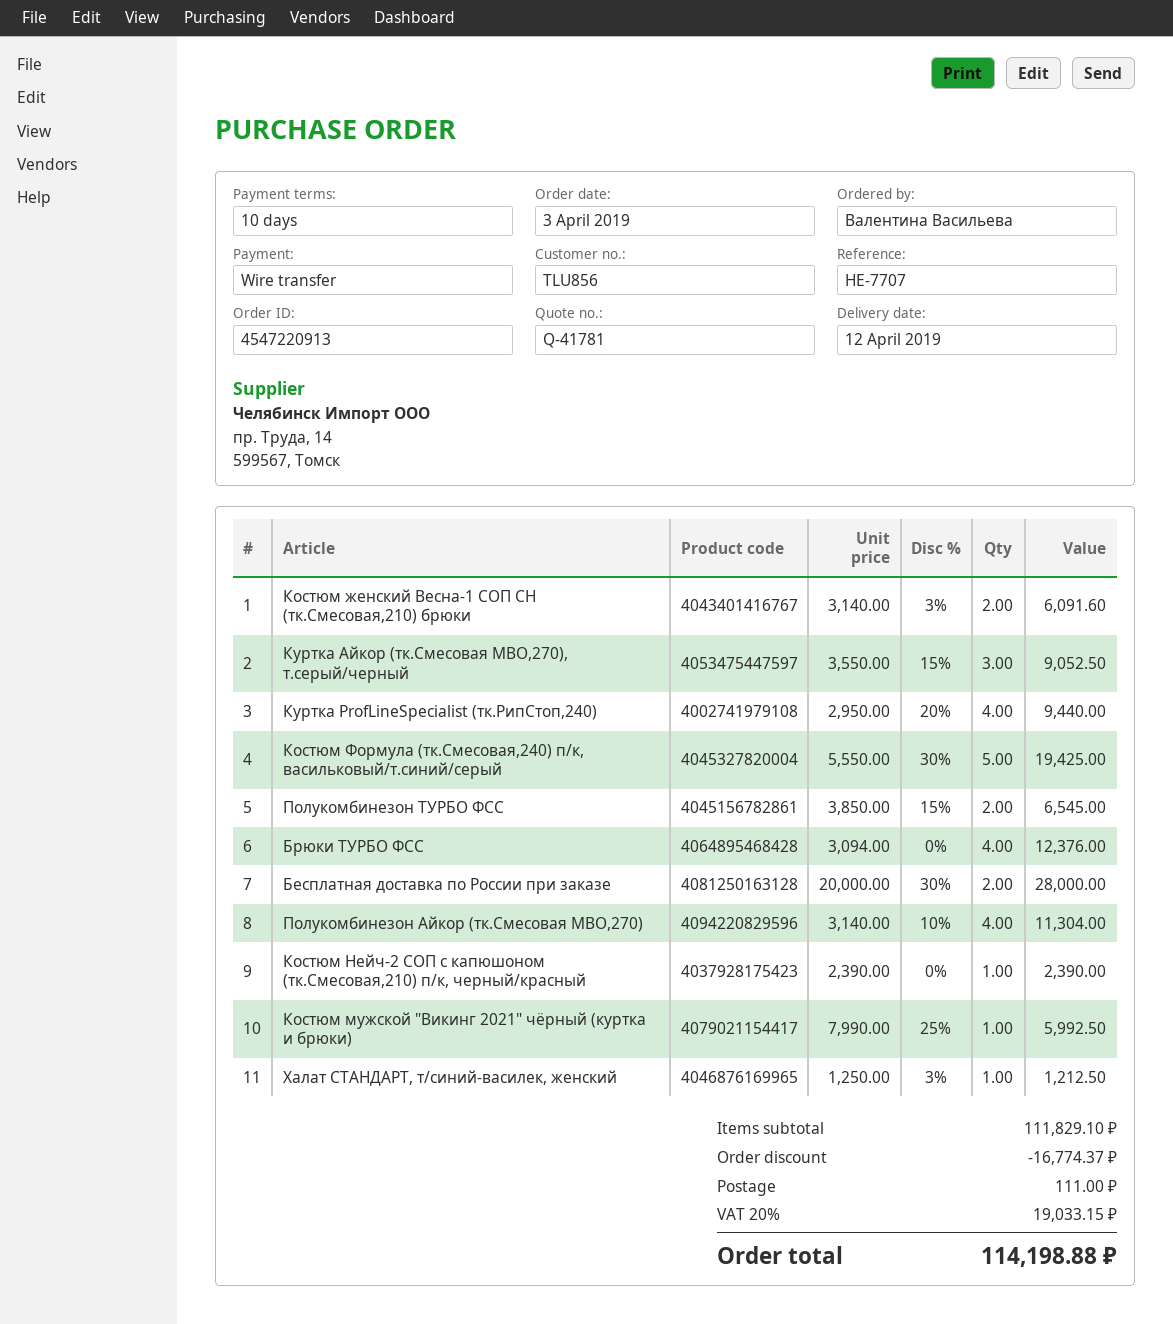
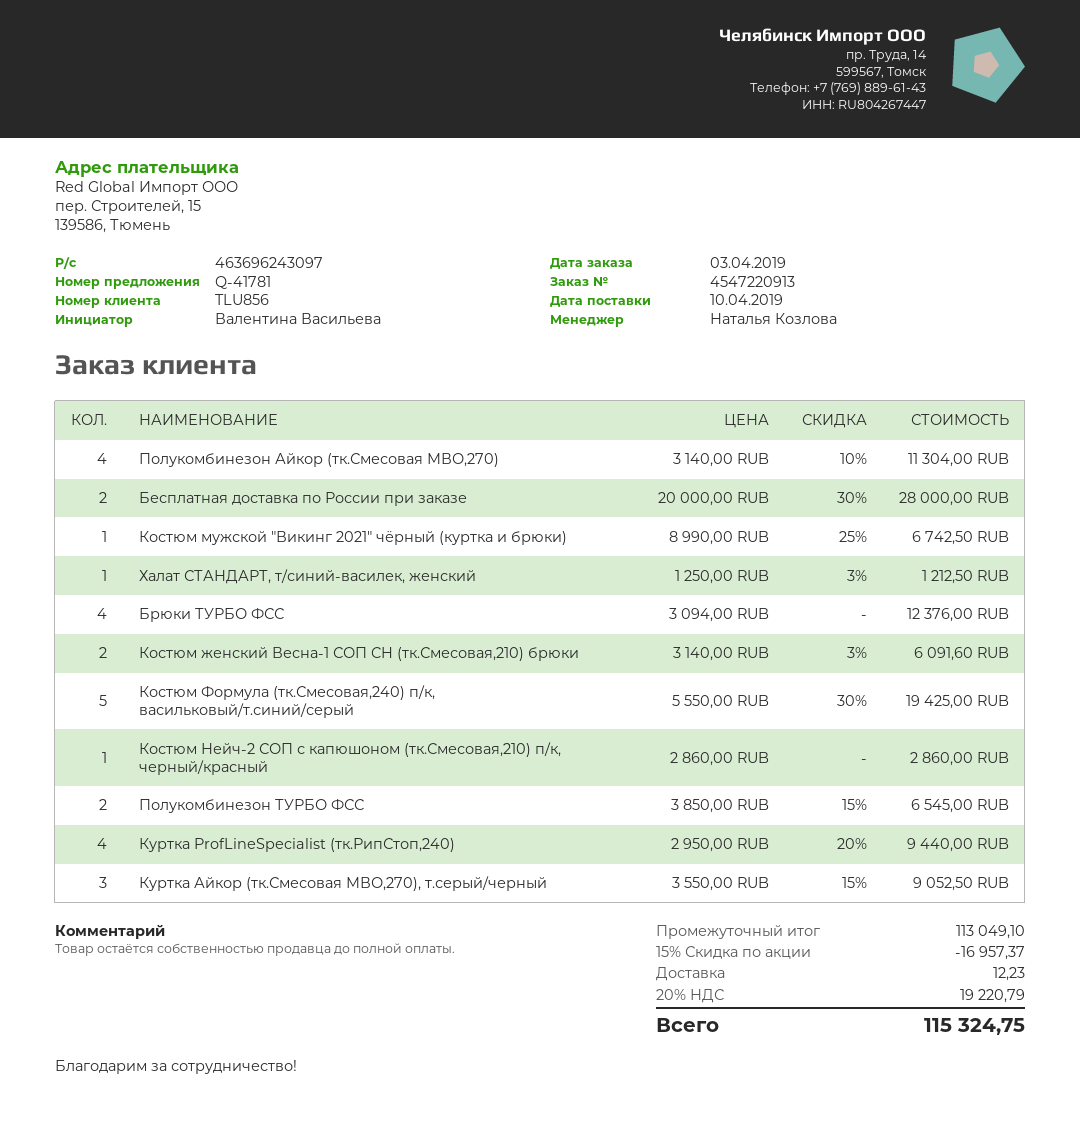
delivery date: 2019-04-12 -> 2019-04-10
Костюм Нейч-2 СОП с капюшоном (тк.Смесовая,210) п/к, черный/красный: 1 x 2390.00 = 2390.00 -> 1 x 2860.00 = 2860.00
Костюм мужской "Викинг 2021" чёрный (куртка и брюки): 1 x 7990.00 - 25% = 5992.50 -> 1 x 8990.00 - 25% = 6742.50
subtotal: 111829.10 -> 113049.10
discount: 16774.37 -> 16957.37
shipping: 111.00 -> 12.23
tax: 20% = 19033.15 -> 20% = 19220.79
total: 114198.88 -> 115324.75

